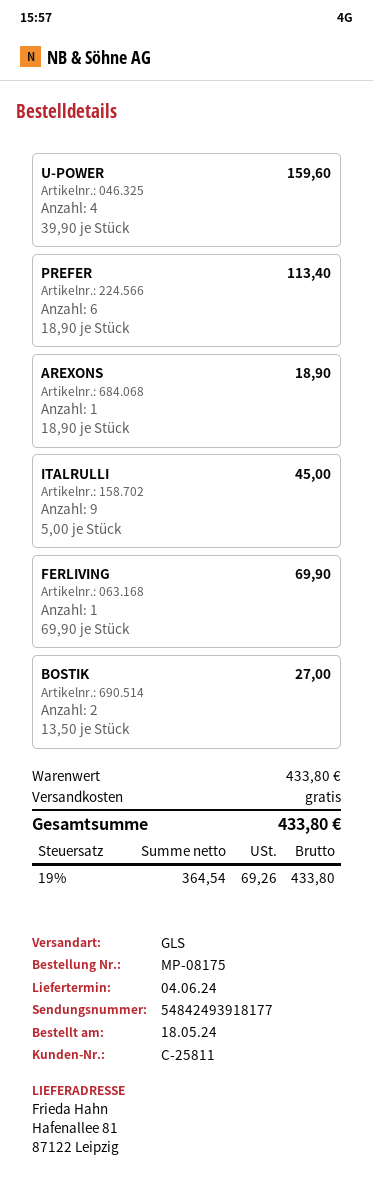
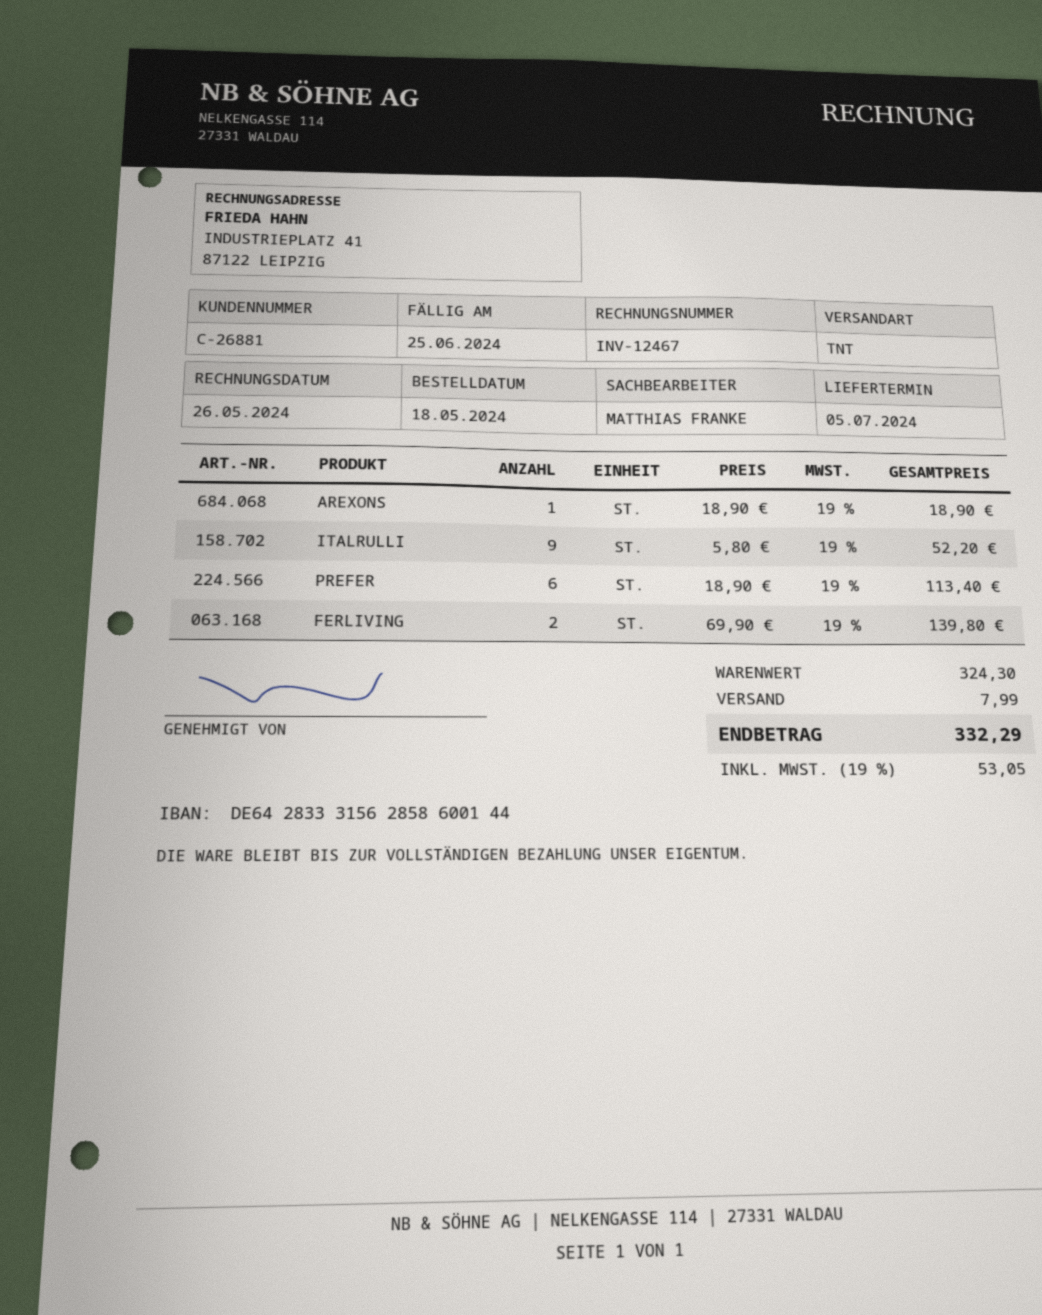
delivery date: 2024-06-04 -> 2024-07-05
customer number: C-25811 -> C-26881
shipping method: GLS -> TNT
U-POWER: 4 x 39.90 = 159.60 -> none
ITALRULLI: 9 x 5.00 = 45.00 -> 9 x 5.80 = 52.20
FERLIVING: 1 x 69.90 = 69.90 -> 2 x 69.90 = 139.80
BOSTIK: 2 x 13.50 = 27.00 -> none
subtotal: 433.80 -> 324.30
shipping: 0.00 -> 7.99
tax: 19% = 69.26 -> 19% = 53.05
total: 433.80 -> 332.29

